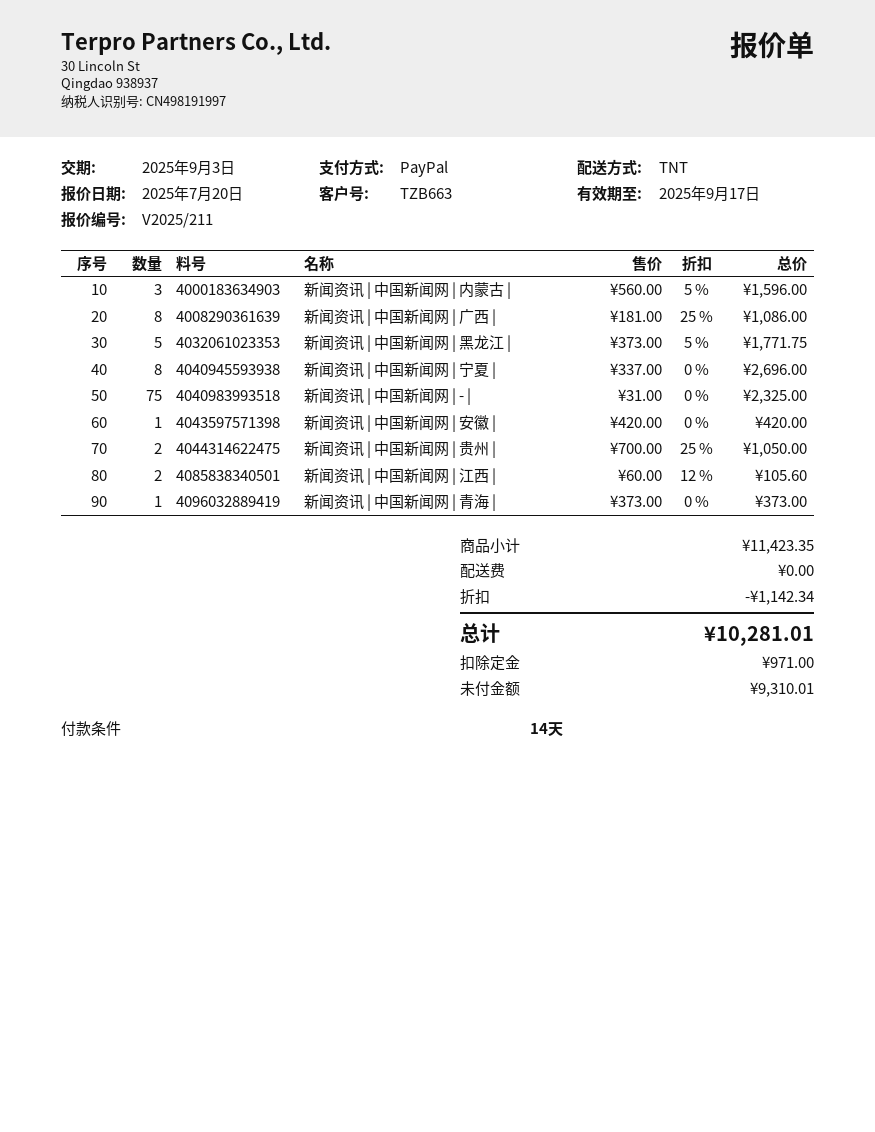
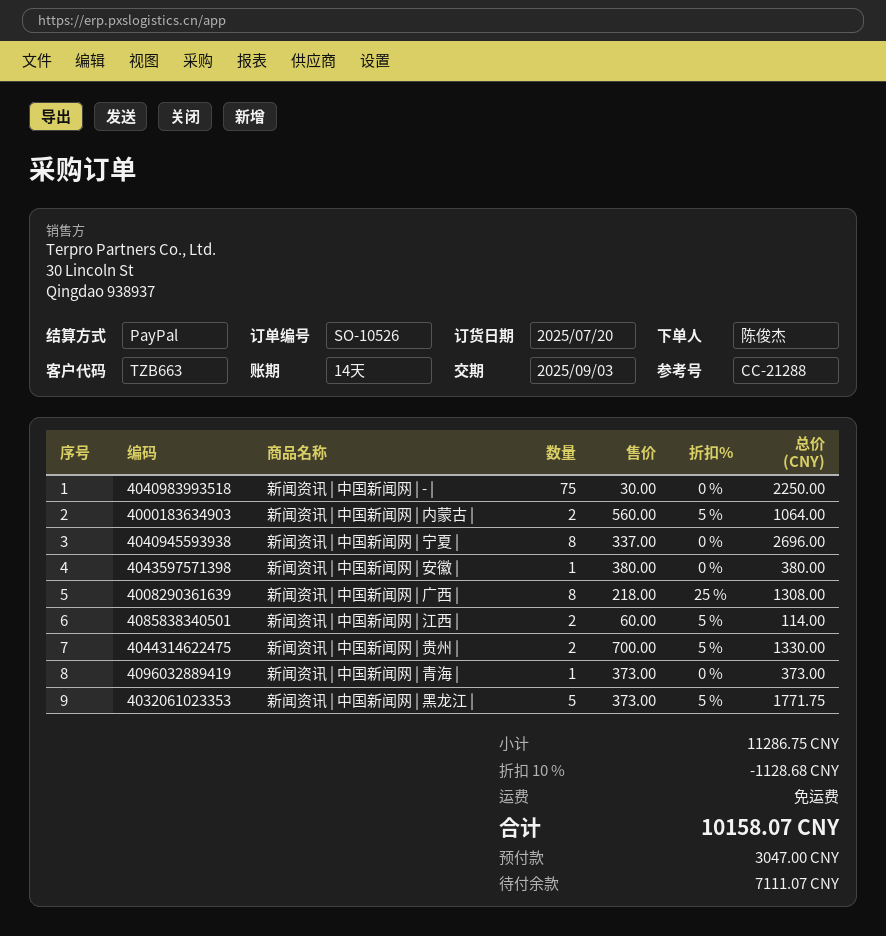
新闻资讯 | 中国新闻网 | 内蒙古 |: 3 x 560.00 - 5% = 1596.00 -> 2 x 560.00 - 5% = 1064.00
新闻资讯 | 中国新闻网 | 广西 |: 8 x 181.00 - 25% = 1086.00 -> 8 x 218.00 - 25% = 1308.00
新闻资讯 | 中国新闻网 | - |: 75 x 31.00 = 2325.00 -> 75 x 30.00 = 2250.00
新闻资讯 | 中国新闻网 | 安徽 |: 1 x 420.00 = 420.00 -> 1 x 380.00 = 380.00
新闻资讯 | 中国新闻网 | 贵州 |: 2 x 700.00 - 25% = 1050.00 -> 2 x 700.00 - 5% = 1330.00
新闻资讯 | 中国新闻网 | 江西 |: 2 x 60.00 - 12% = 105.60 -> 2 x 60.00 - 5% = 114.00
subtotal: 11423.35 -> 11286.75
discount: 1142.34 -> 1128.68
total: 10281.01 -> 10158.07
deposit: 971.00 -> 3047.00
balance: 9310.01 -> 7111.07

